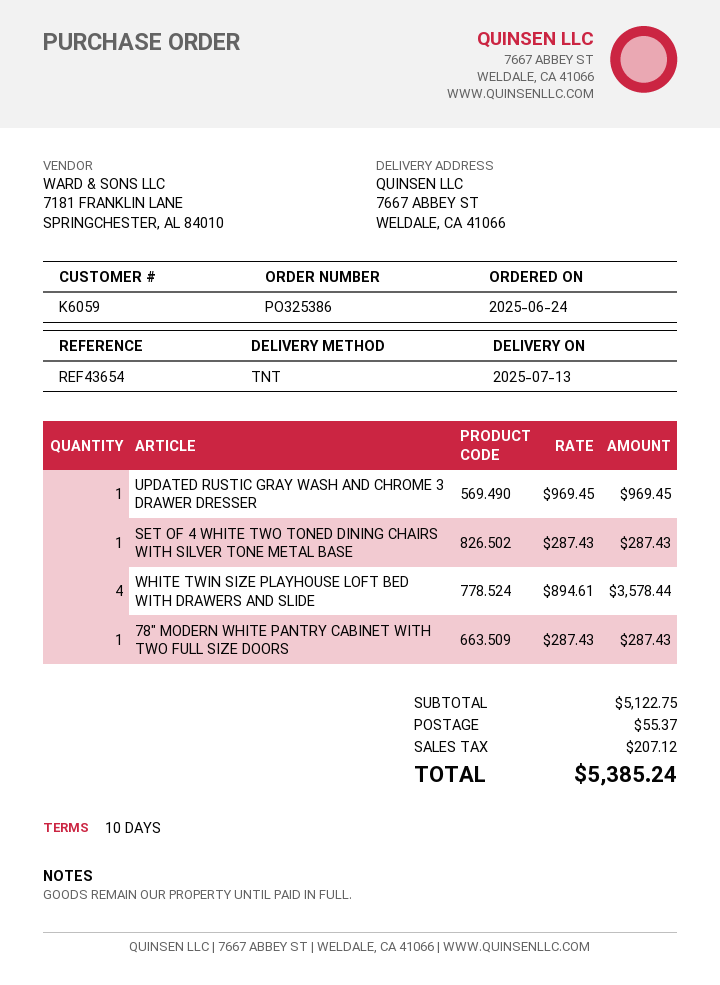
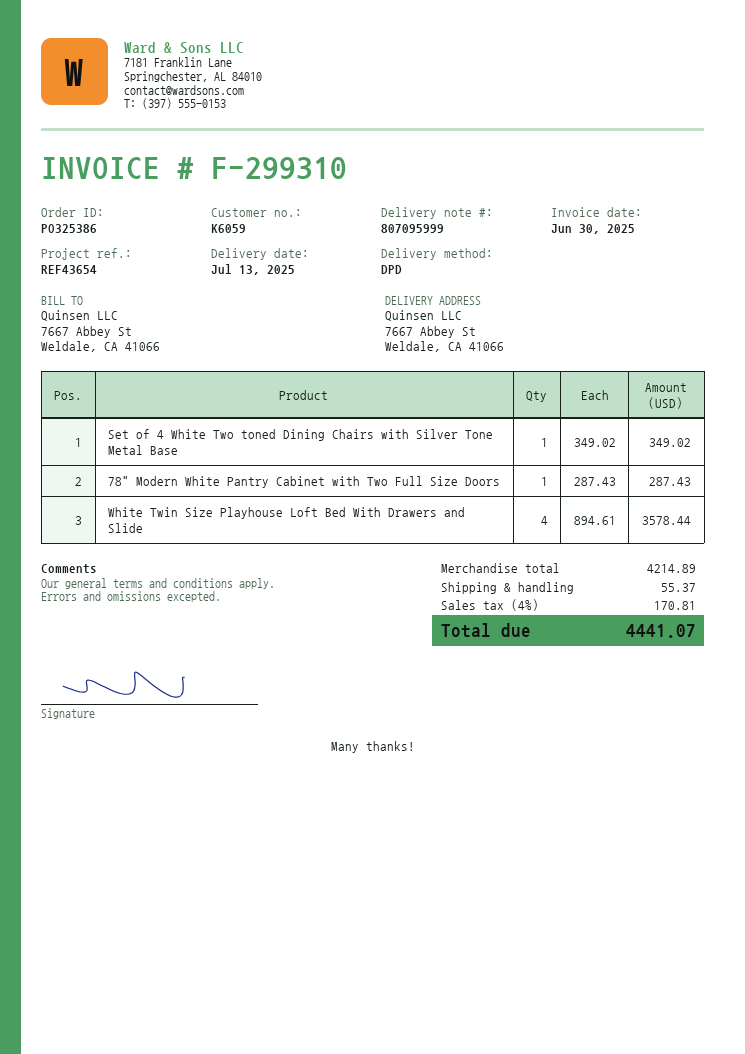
shipping method: TNT -> DPD
UPDATED RUSTIC GRAY WASH AND CHROME 3 DRAWER DRESSER: 1 x 969.45 = 969.45 -> none
SET OF 4 WHITE TWO TONED DINING CHAIRS WITH SILVER TONE METAL BASE: 1 x 287.43 = 287.43 -> 1 x 349.02 = 349.02
subtotal: 5122.75 -> 4214.89
tax: 207.12 -> 170.81
total: 5385.24 -> 4441.07

